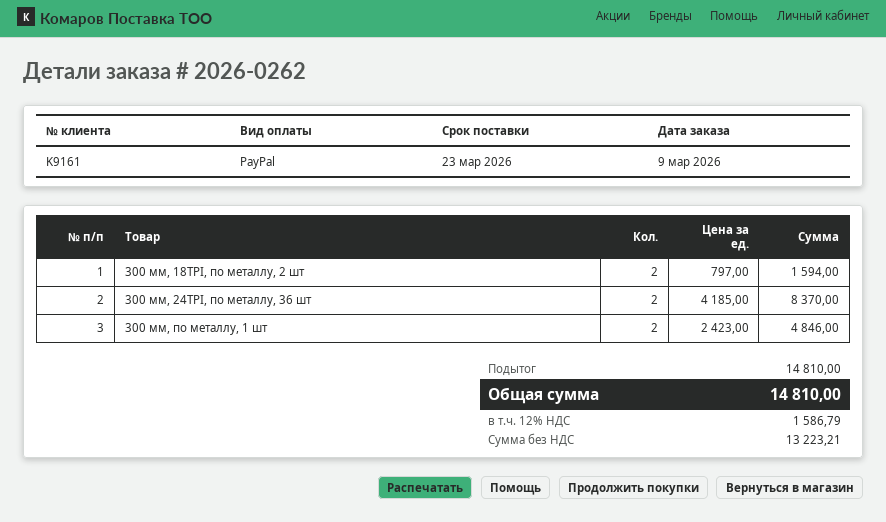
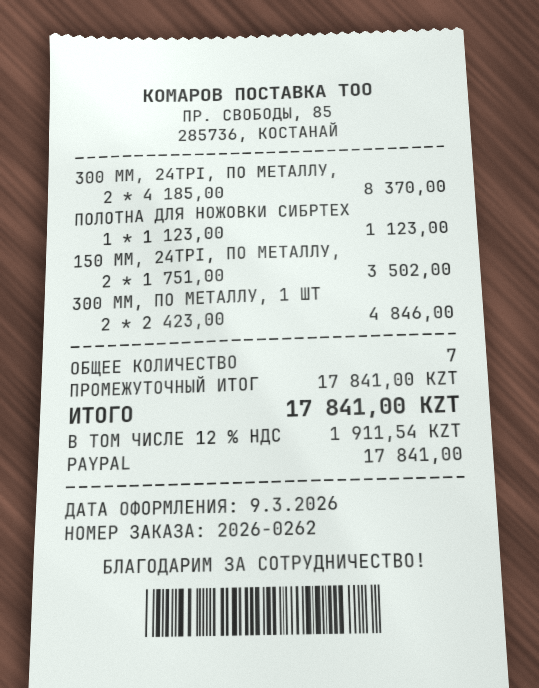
300 мм, 18TPI, по металлу, 2 шт: 2 x 797.00 = 1594.00 -> none
ПОЛОТНА ДЛЯ НОЖОВКИ СИБРТЕХ: none -> 1 x 1123.00 = 1123.00
150 ММ, 24TPI, ПО МЕТАЛЛУ,: none -> 2 x 1751.00 = 3502.00
subtotal: 14810.00 -> 17841.00
tax: 12% = 1586.79 -> 12% = 1911.54
total: 14810.00 -> 17841.00

